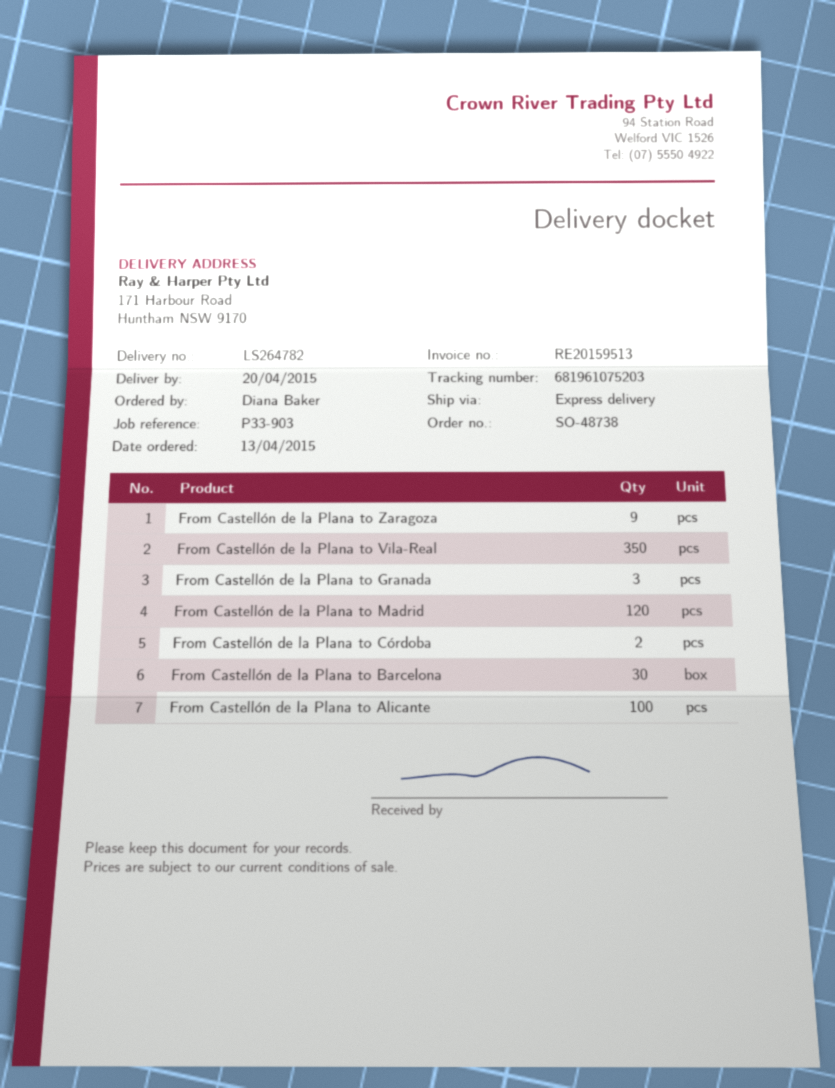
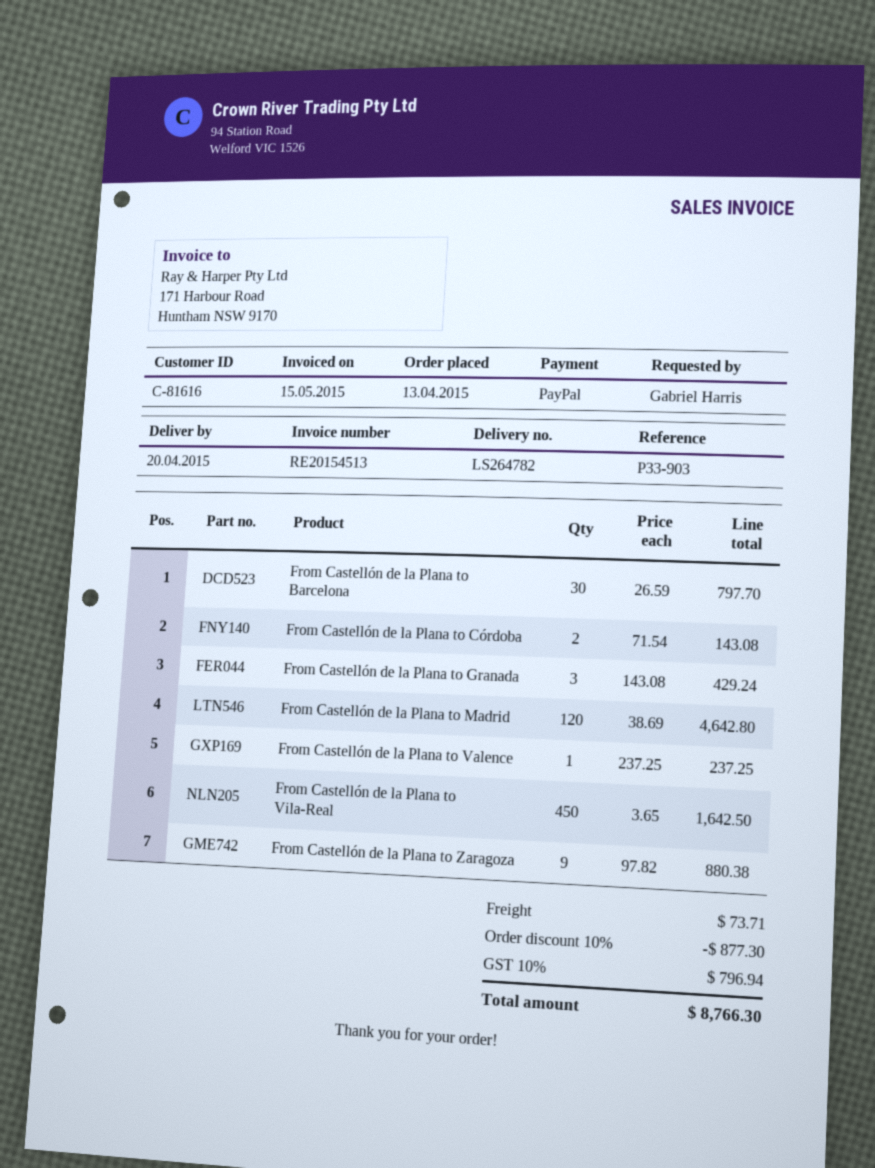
invoice number: RE20159513 -> RE20154513
ordered by: Diana Baker -> Gabriel Harris
From Castellón de la Plana to Vila-Real: 350 -> 450
From Castellón de la Plana to Alicante: 100 -> none
From Castellón de la Plana to Valence: none -> 1

